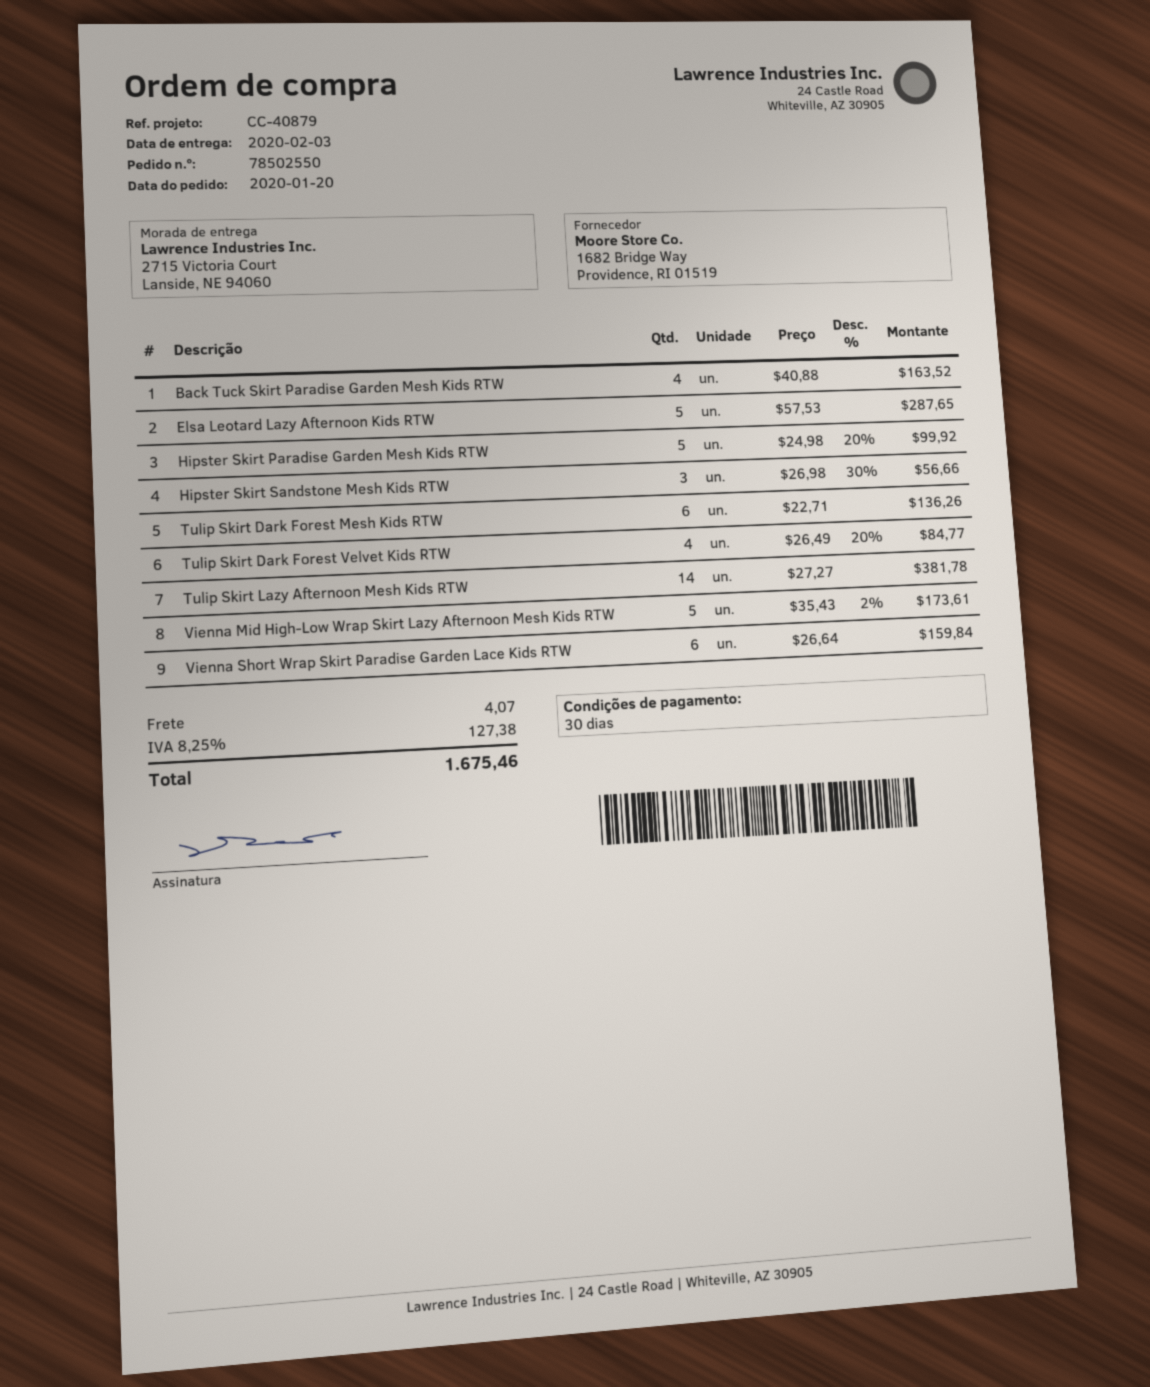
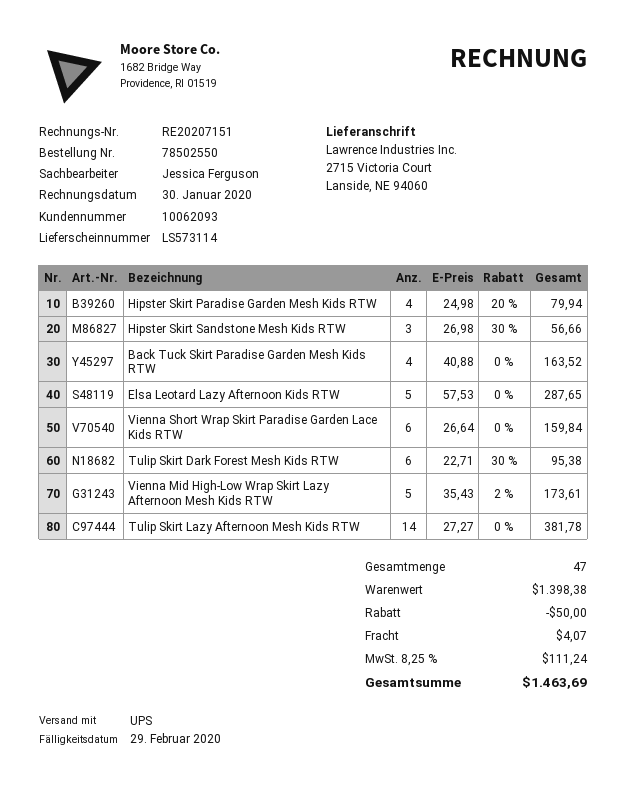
Hipster Skirt Paradise Garden Mesh Kids RTW: 5 x 24.98 - 20% = 99.92 -> 4 x 24.98 - 20% = 79.94
Tulip Skirt Dark Forest Mesh Kids RTW: 6 x 22.71 = 136.26 -> 6 x 22.71 - 30% = 95.38
Tulip Skirt Dark Forest Velvet Kids RTW: 4 x 26.49 - 20% = 84.77 -> none
discount: none -> 50.00
tax: 8.25% = 127.38 -> 8.25% = 111.24
total: 1675.46 -> 1463.69

